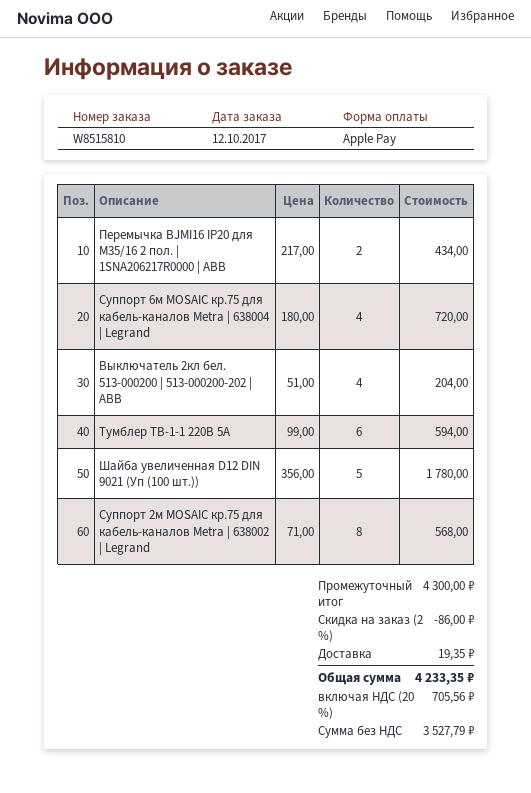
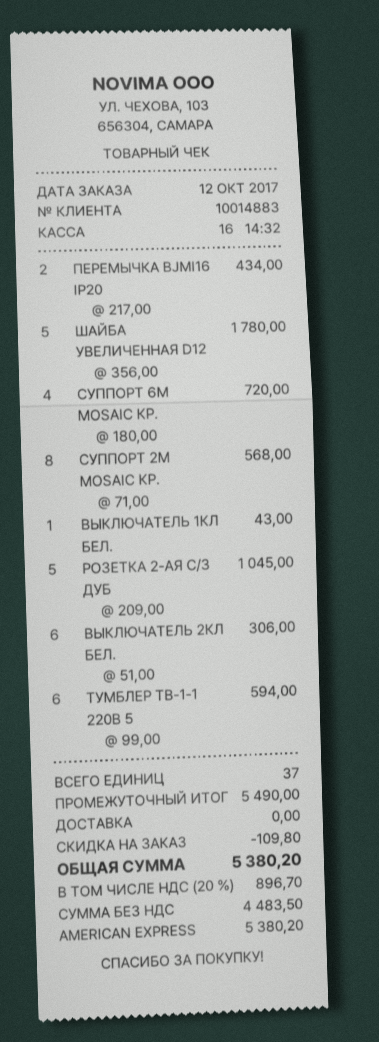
payment method: Apple Pay -> American Express
Выключатель 2кл бел. 513-000200 | 513-000200-202 | ABB: 4 x 51.00 = 204.00 -> 6 x 51.00 = 306.00
ВЫКЛЮЧАТЕЛЬ 1КЛ БЕЛ.: none -> 1 x 43.00 = 43.00
РОЗЕТКА 2-АЯ С/З ДУБ: none -> 5 x 209.00 = 1045.00
subtotal: 4300.00 -> 5490.00
discount: 86.00 -> 109.80
shipping: 19.35 -> 0.00
net: 3527.79 -> 4483.50
tax: 20% = 705.56 -> 20% = 896.70
total: 4233.35 -> 5380.20

